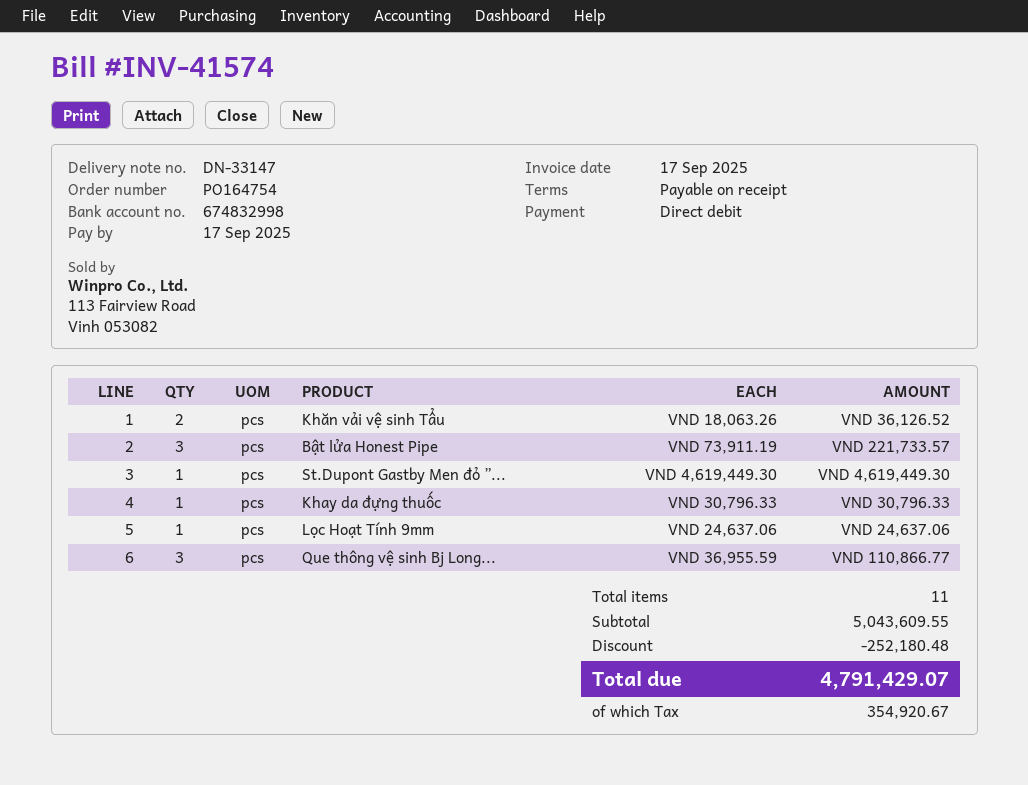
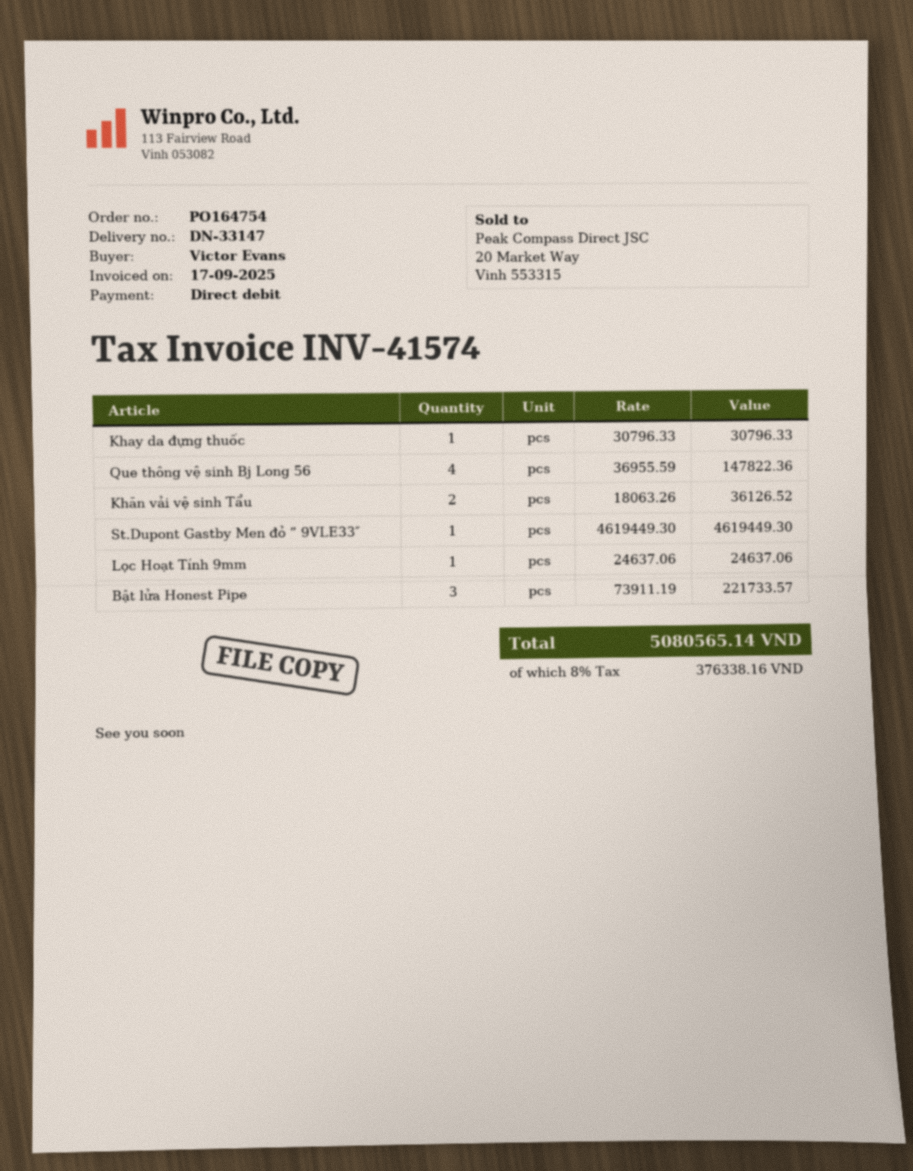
Que thông vệ sinh Bj Long...: 3 x 36955.59 = 110866.77 -> 4 x 36955.59 = 147822.36
discount: 252180.48 -> none
tax: 354920.67 -> 376338.16
total: 4791429.07 -> 5080565.14

